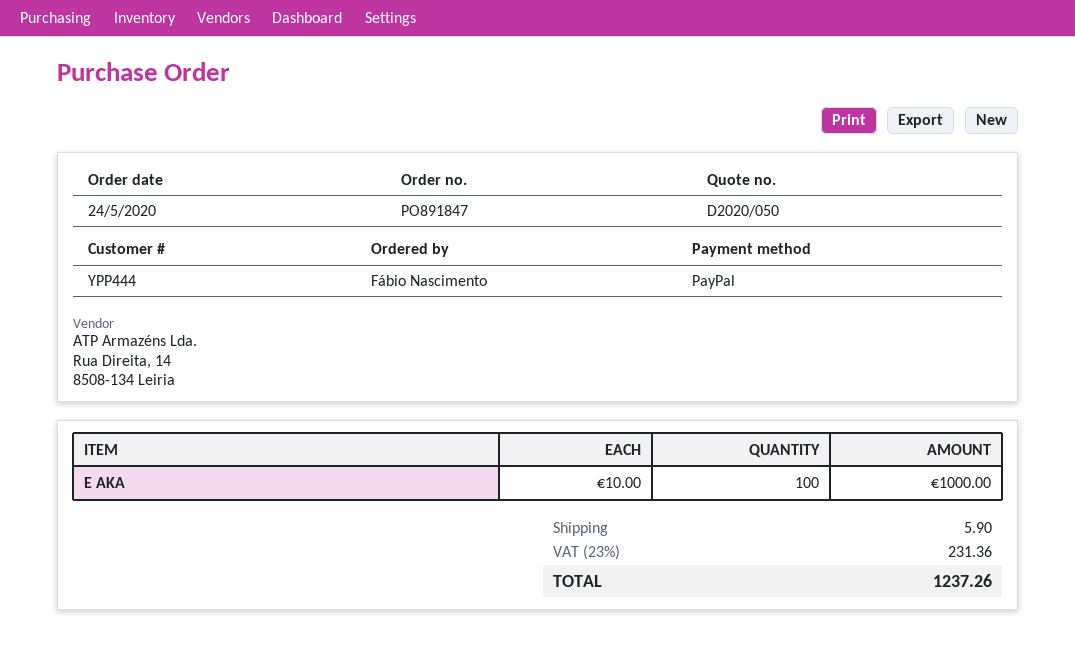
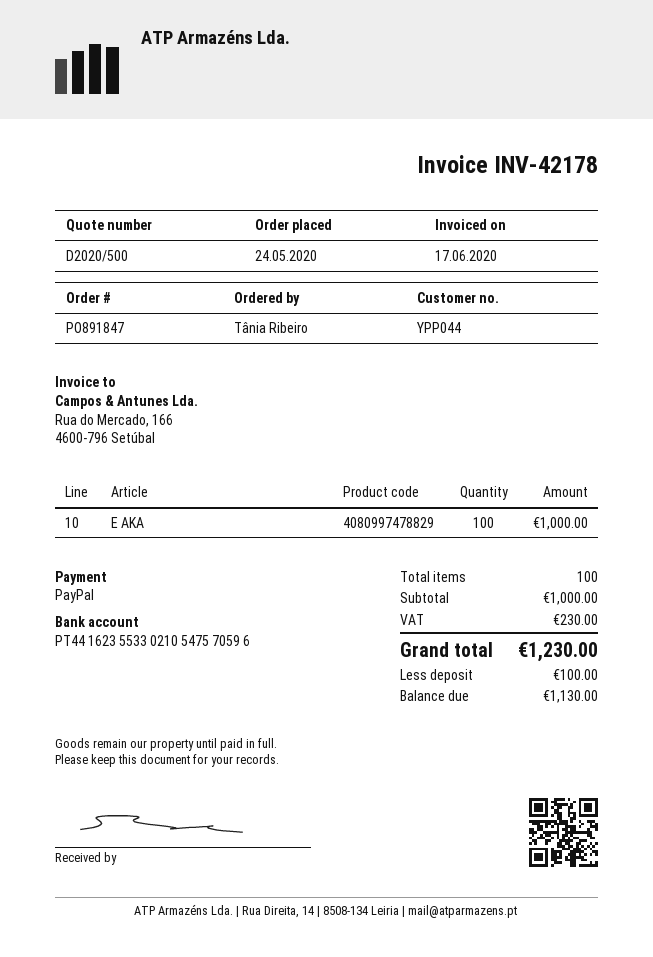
quote number: D2020/050 -> D2020/500
customer number: YPP444 -> YPP044
ordered by: Fábio Nascimento -> Tânia Ribeiro
shipping: 5.90 -> none
tax: 231.36 -> 230.00
total: 1237.26 -> 1230.00

